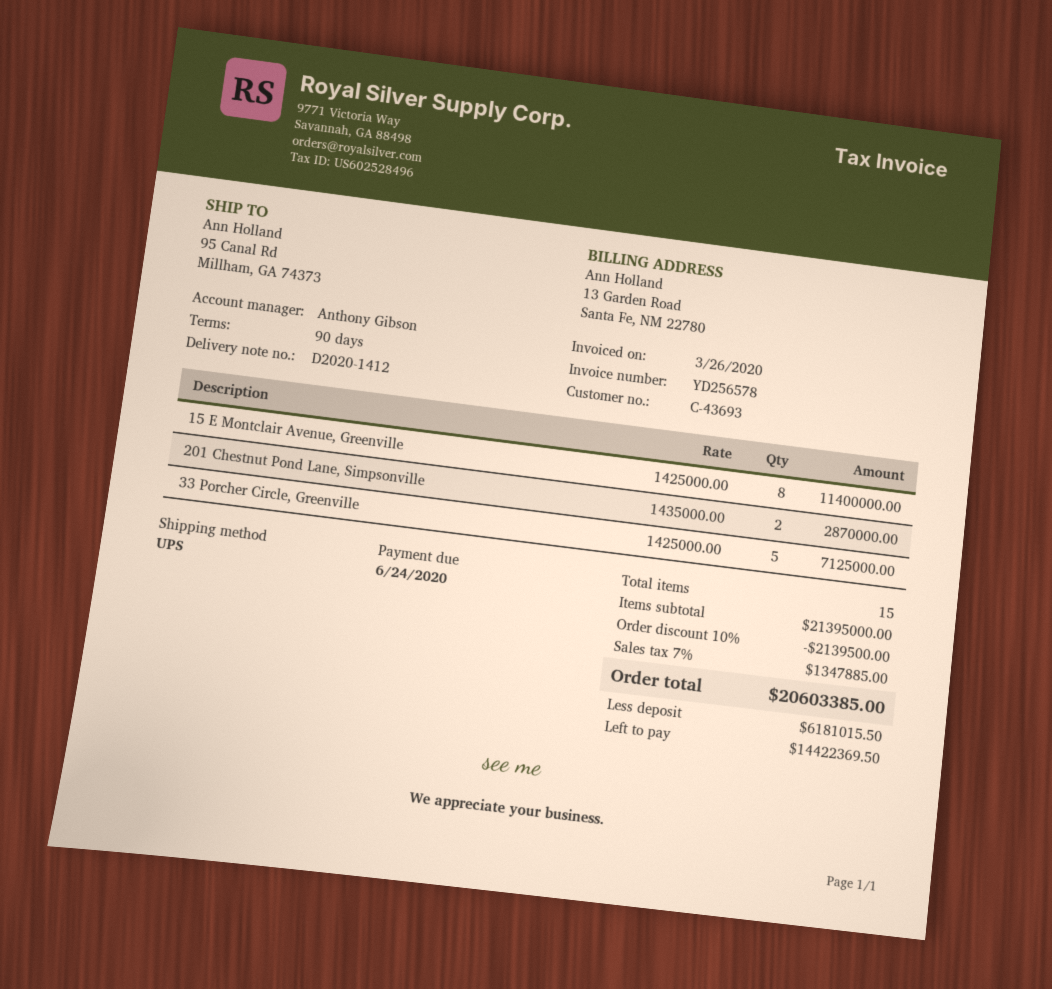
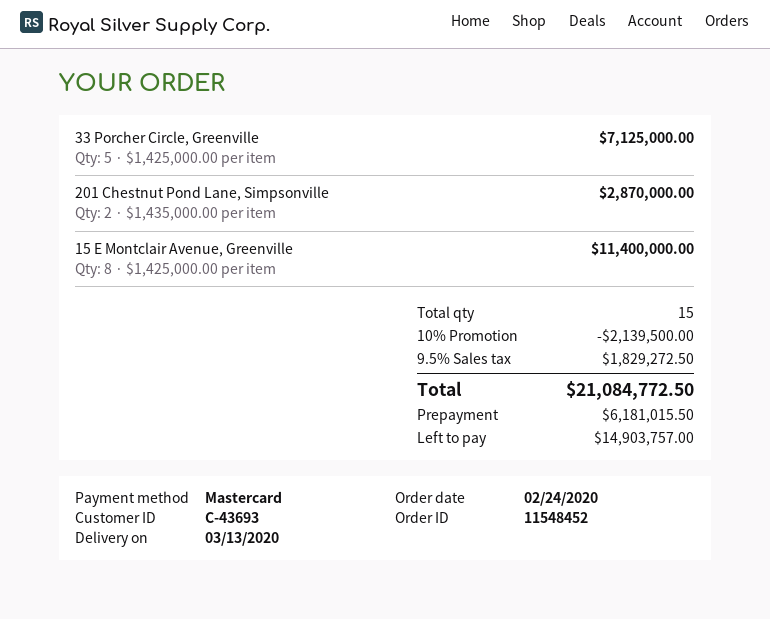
tax: 7% = 1347885.00 -> 9.5% = 1829272.50
total: 20603385.00 -> 21084772.50
balance: 14422369.50 -> 14903757.00

